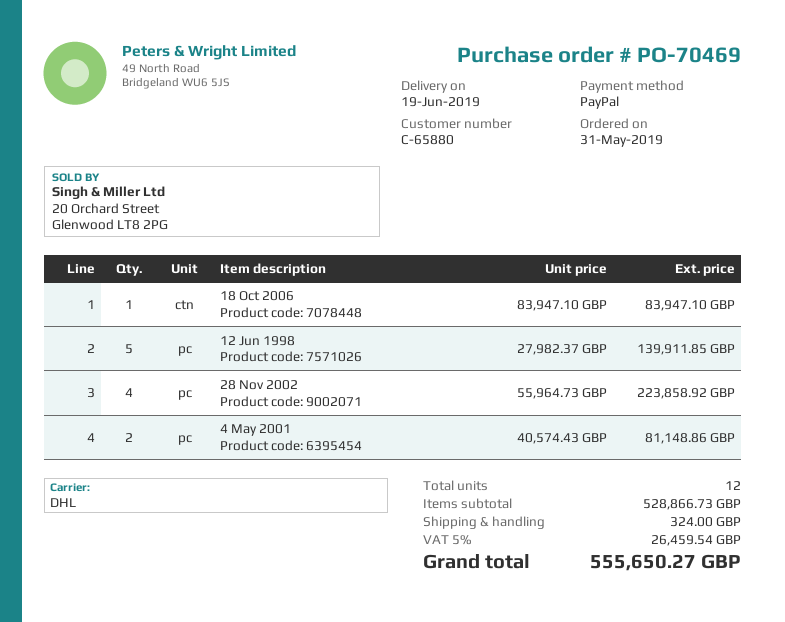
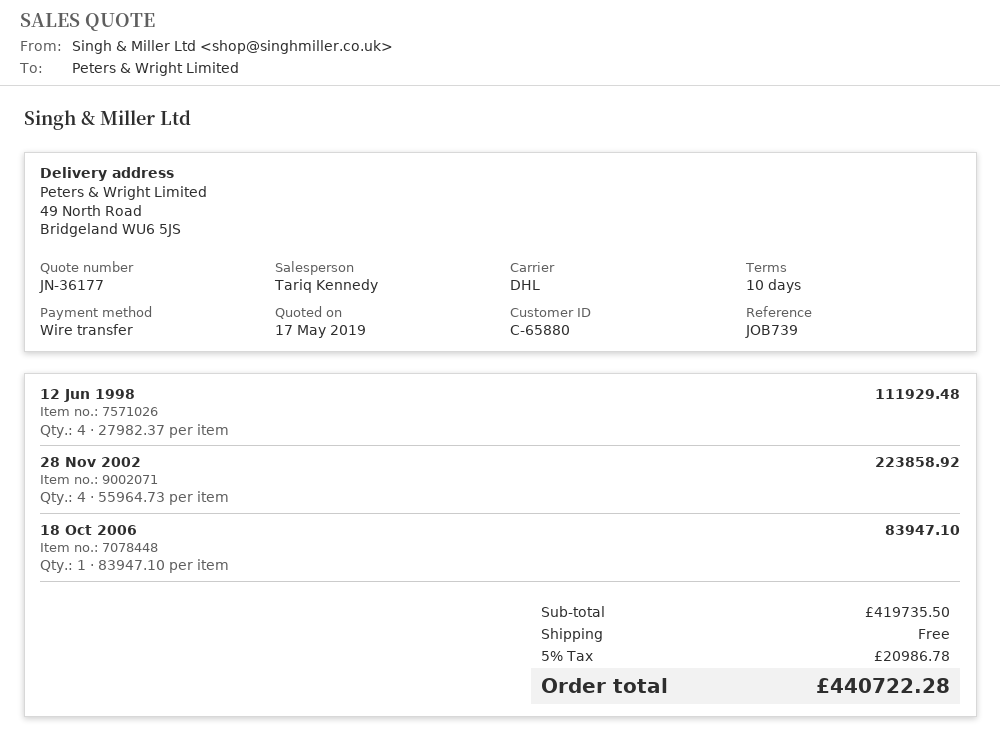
payment method: PayPal -> bank transfer
12 Jun 1998: 5 x 27982.37 = 139911.85 -> 4 x 27982.37 = 111929.48
4 May 2001: 2 x 40574.43 = 81148.86 -> none
subtotal: 528866.73 -> 419735.50
shipping: 324.00 -> 0.00
tax: 5% = 26459.54 -> 5% = 20986.78
total: 555650.27 -> 440722.28

